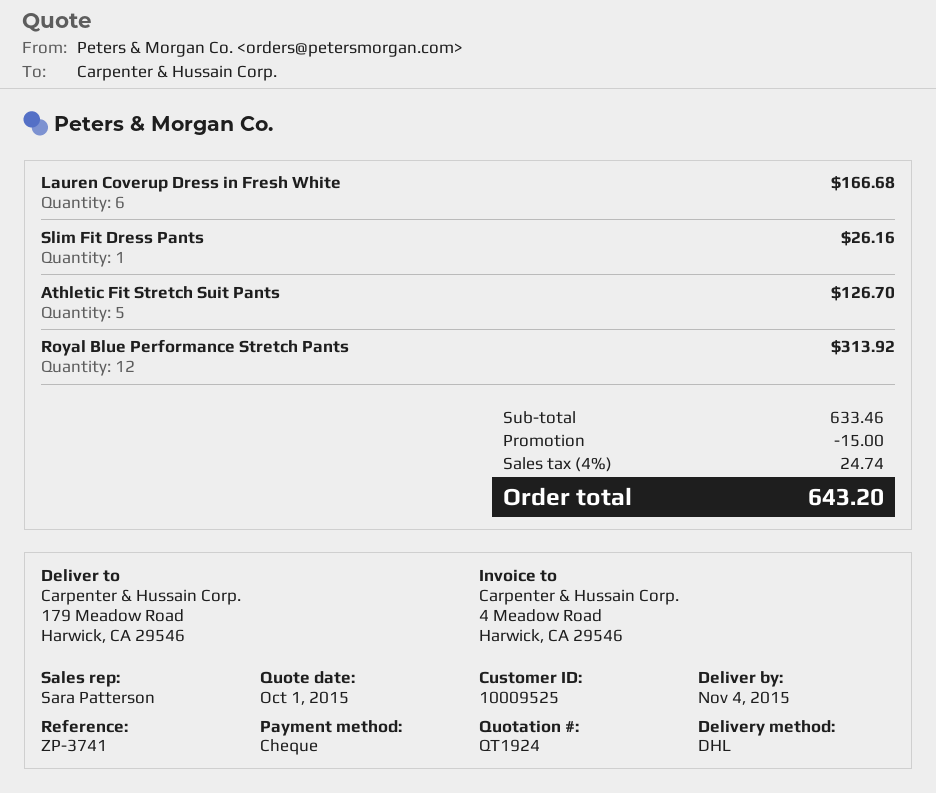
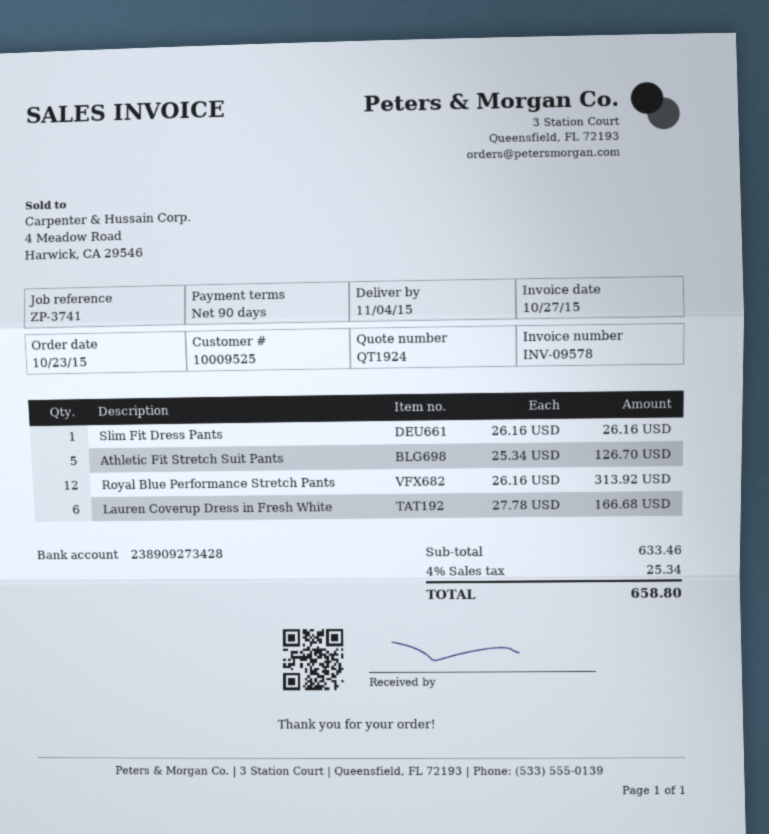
discount: 15.00 -> none
tax: 4% = 24.74 -> 4% = 25.34
total: 643.20 -> 658.80

